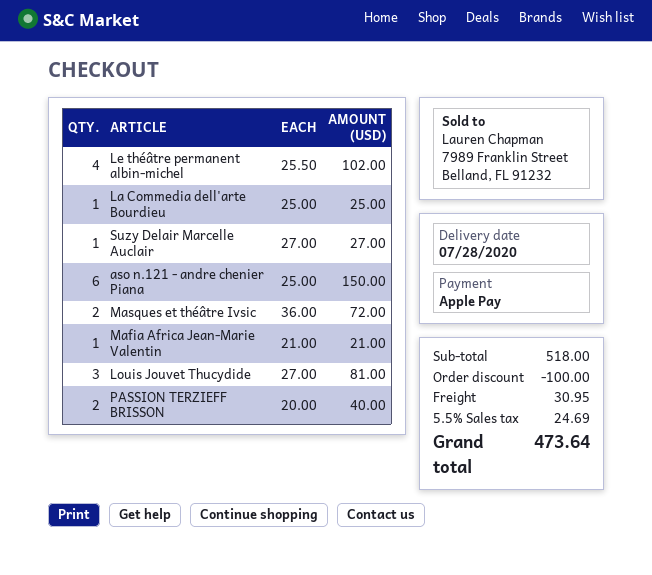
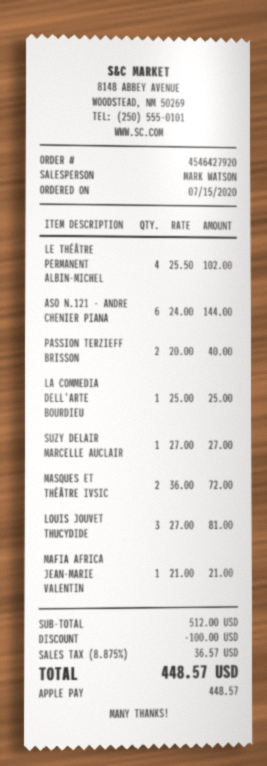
aso n.121 - andre chenier Piana: 6 x 25.00 = 150.00 -> 6 x 24.00 = 144.00
subtotal: 518.00 -> 512.00
shipping: 30.95 -> none
tax: 5.5% = 24.69 -> 8.875% = 36.57
total: 473.64 -> 448.57

